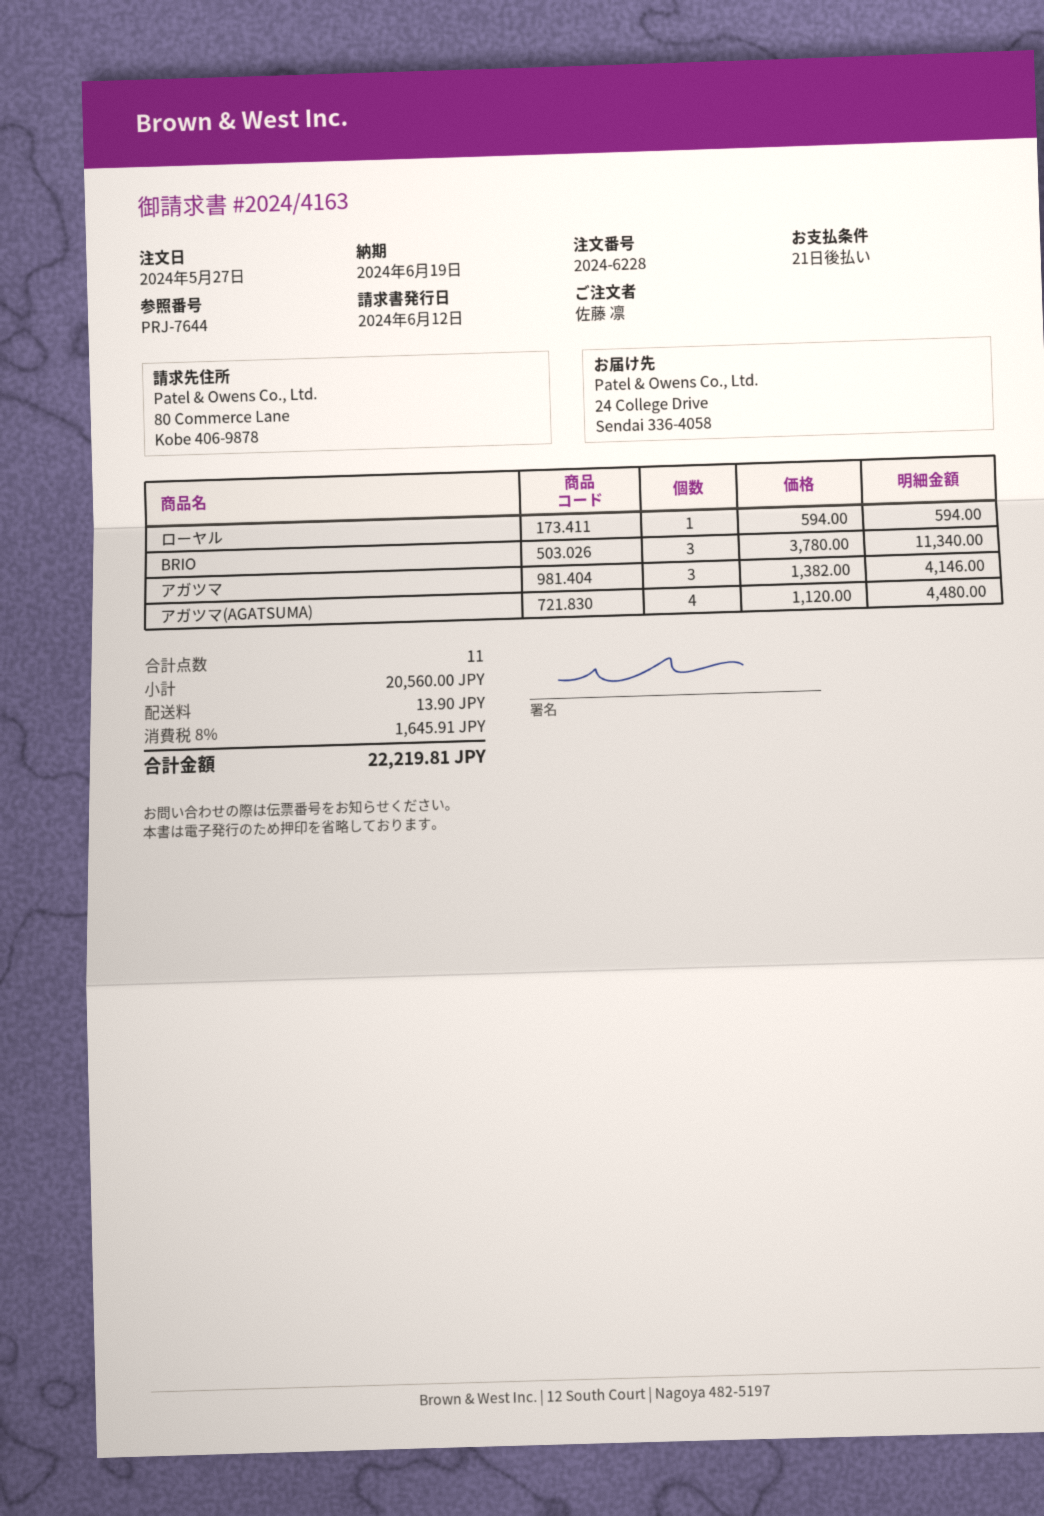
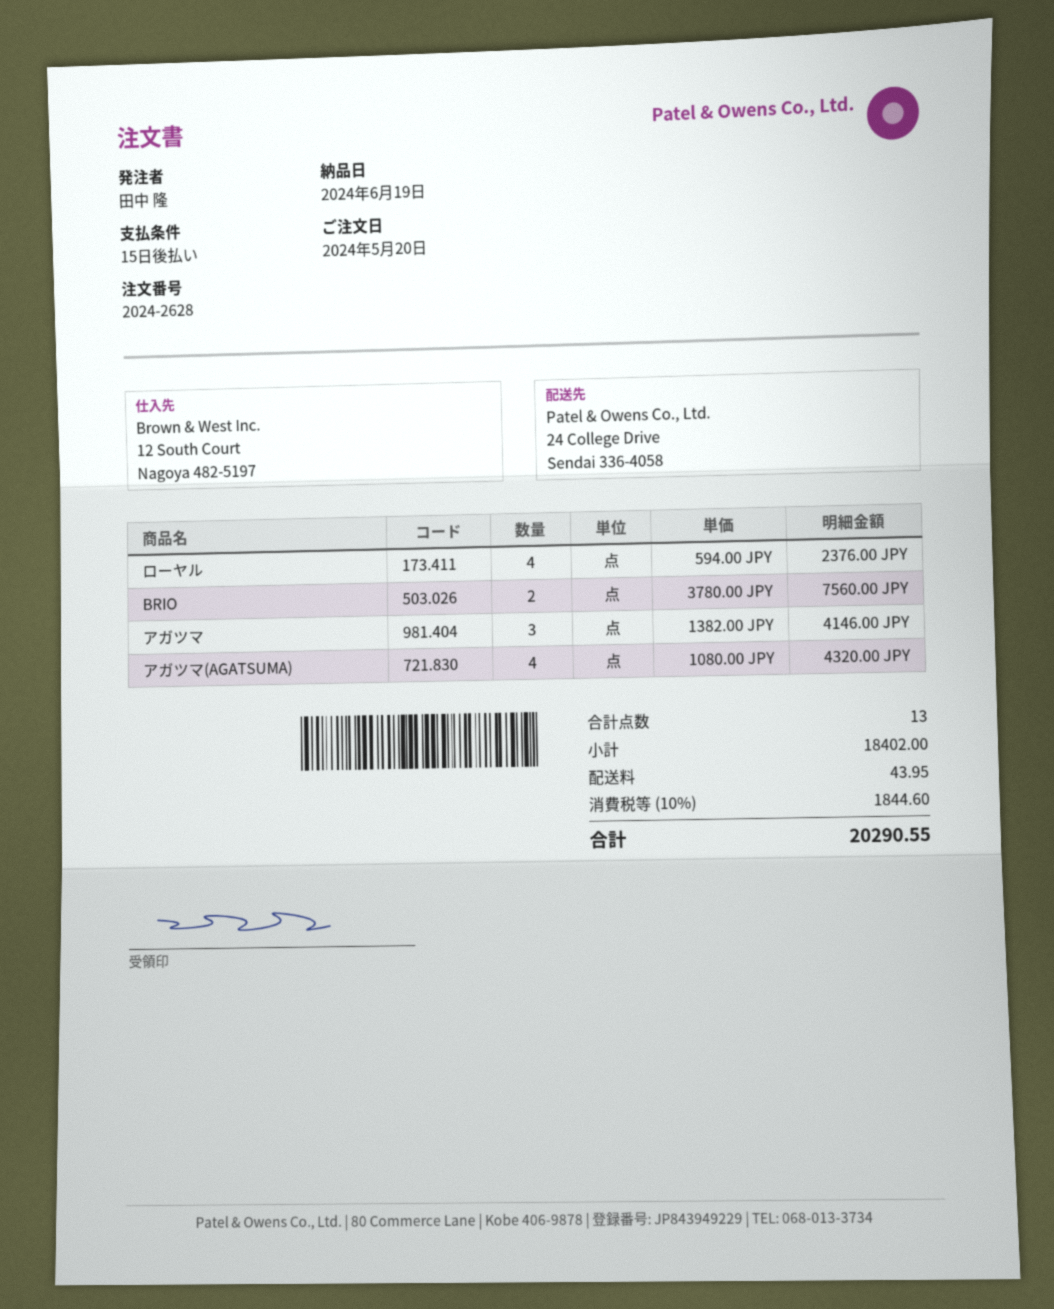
order number: 2024-6228 -> 2024-2628
order date: 2024-05-27 -> 2024-05-20
payment terms: 21 days -> 15 days
ordered by: 佐藤 凛 -> 田中 隆
ローヤル: 1 x 594.00 = 594.00 -> 4 x 594.00 = 2376.00
BRIO: 3 x 3780.00 = 11340.00 -> 2 x 3780.00 = 7560.00
アガツマ(AGATSUMA): 4 x 1120.00 = 4480.00 -> 4 x 1080.00 = 4320.00
total quantity: 11 -> 13
subtotal: 20560.00 -> 18402.00
shipping: 13.90 -> 43.95
tax: 8% = 1645.91 -> 10% = 1844.60
total: 22219.81 -> 20290.55

